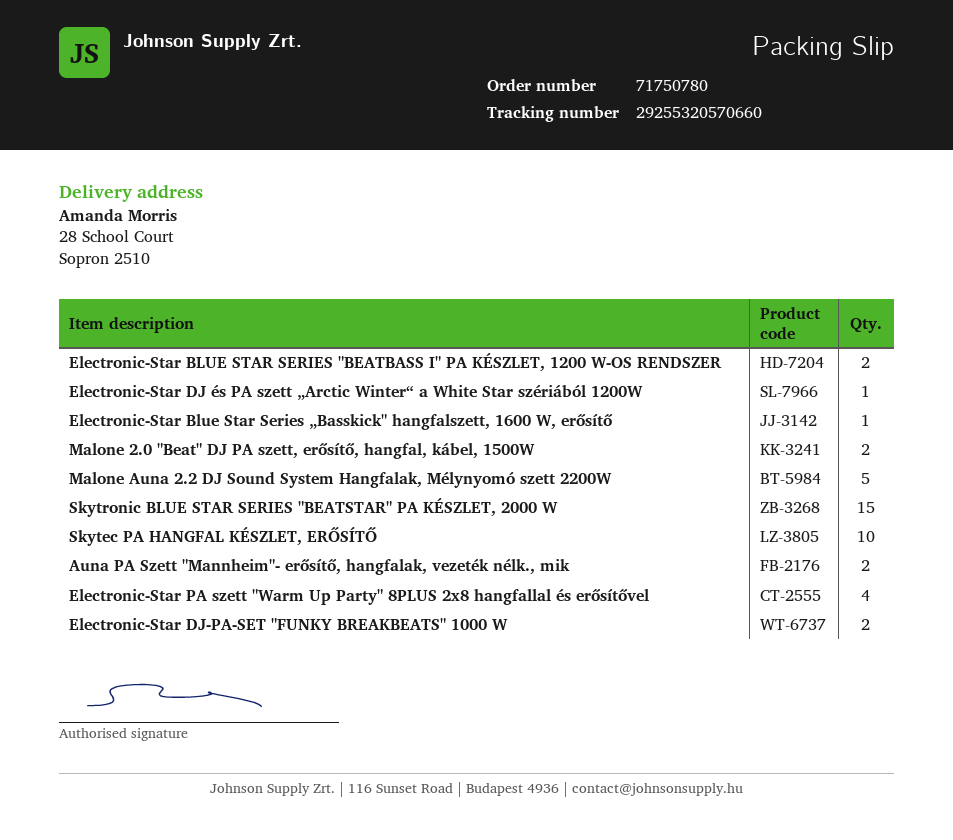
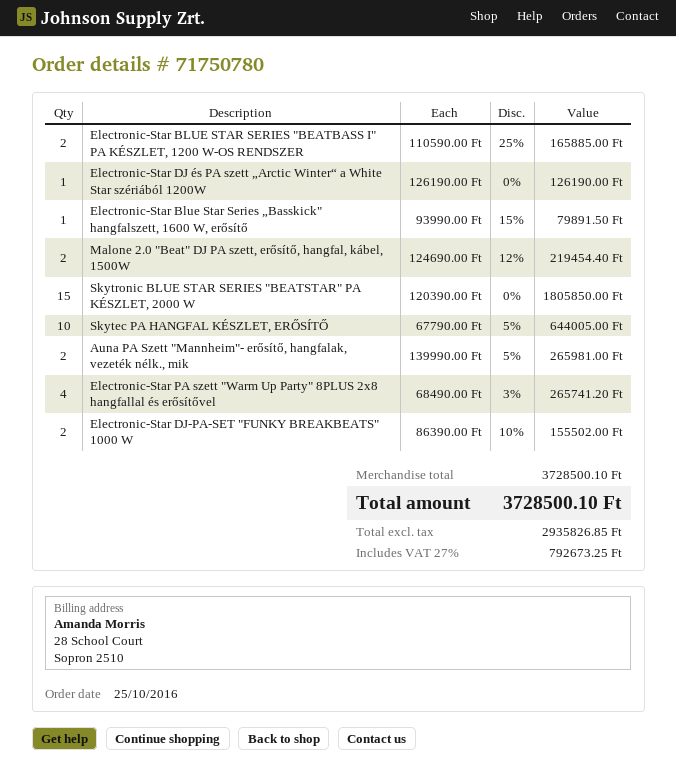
Malone Auna 2.2 DJ Sound System Hangfalak, Mélynyomó szett 2200W: 5 -> none

